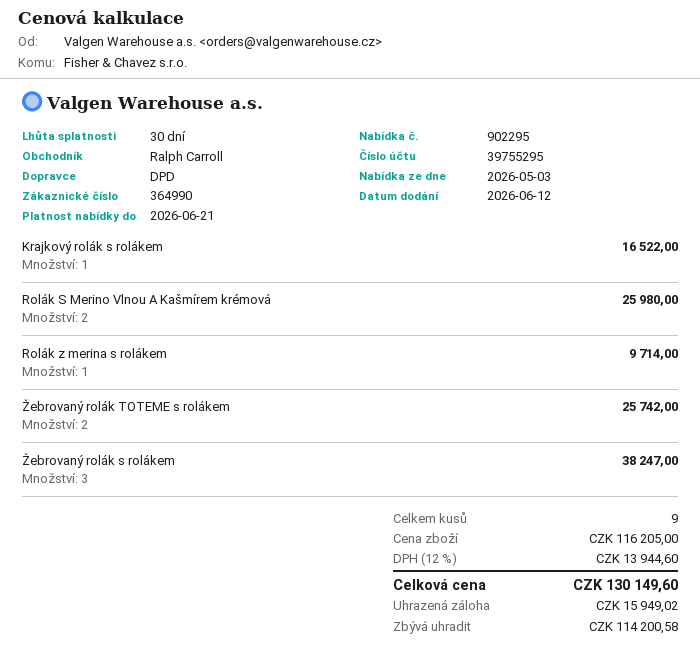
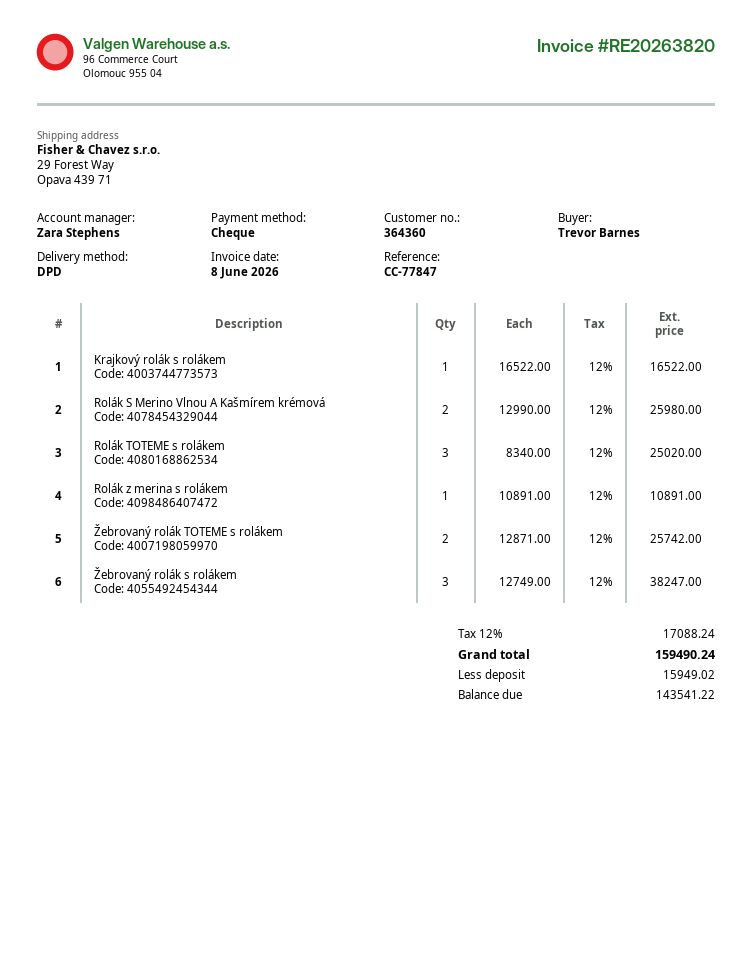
customer number: 364990 -> 364360
sales rep: Ralph Carroll -> Zara Stephens
Rolák z merina s rolákem: 1 for 9714.00 -> 1 for 10891.00
Rolák TOTEME s rolákem: none -> 3 for 25020.00
tax: 12% = 13944.60 -> 12% = 17088.24
total: 130149.60 -> 159490.24
balance: 114200.58 -> 143541.22

